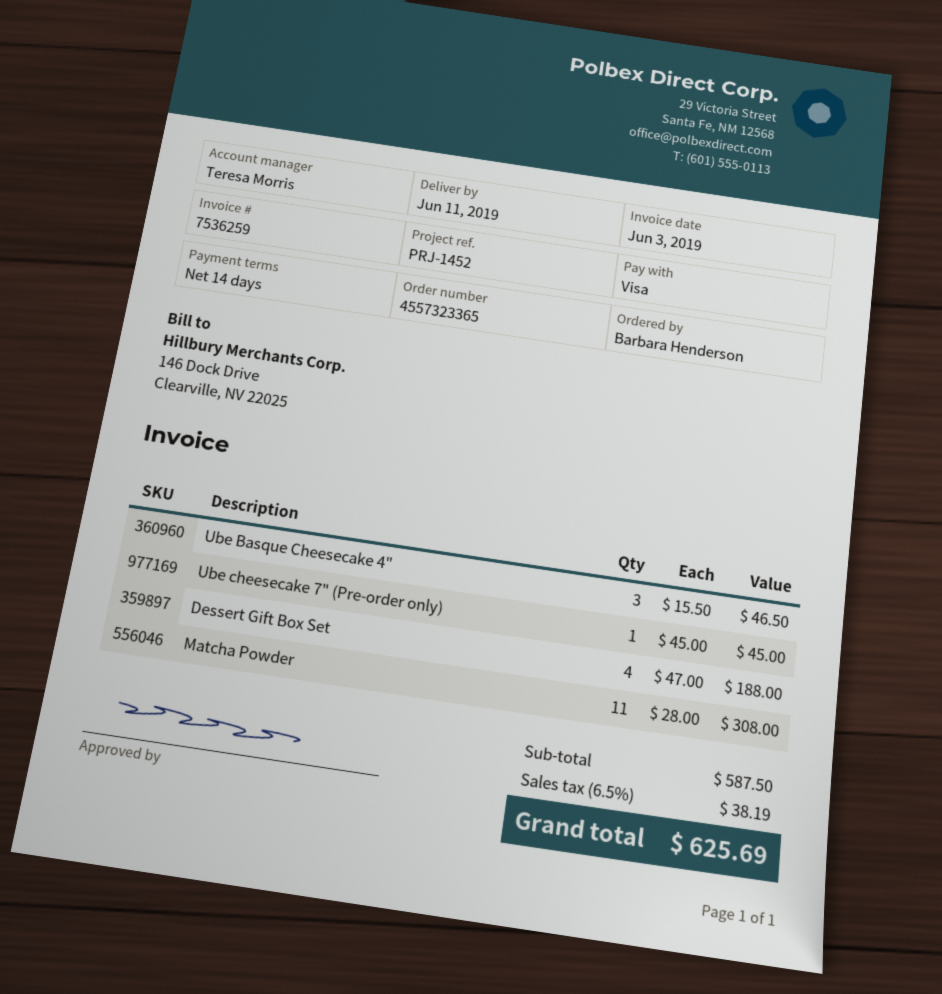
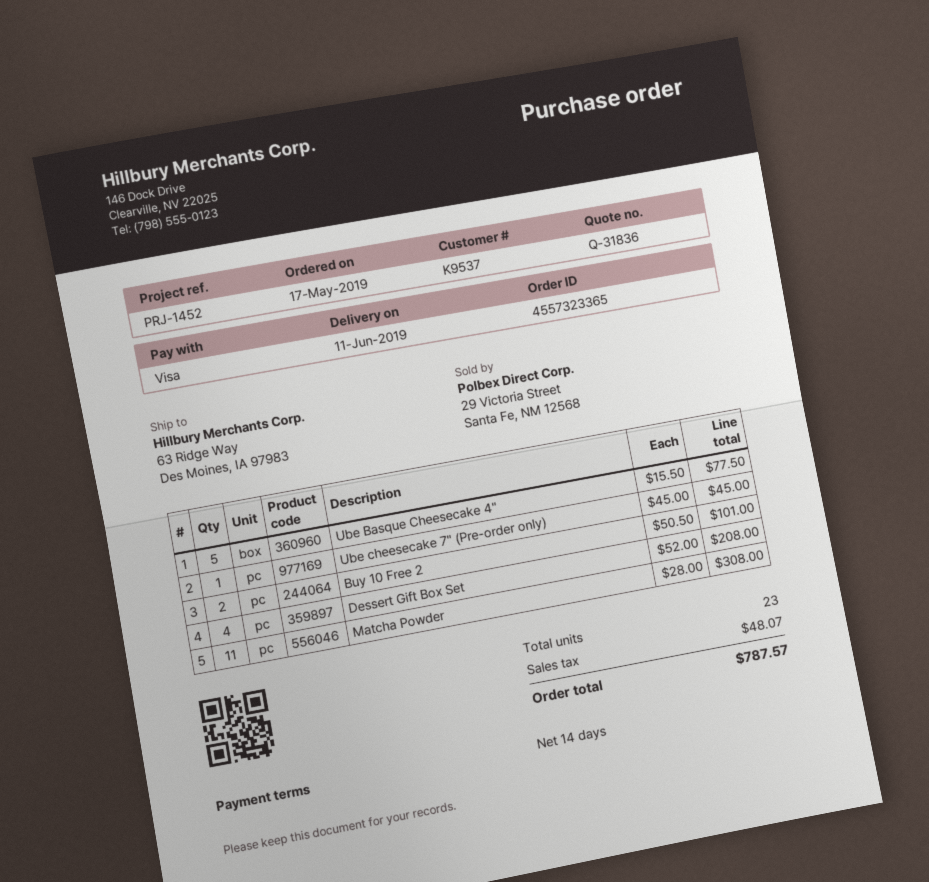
Ube Basque Cheesecake 4": 3 x 15.50 = 46.50 -> 5 x 15.50 = 77.50
Dessert Gift Box Set: 4 x 47.00 = 188.00 -> 4 x 52.00 = 208.00
Buy 10 Free 2: none -> 2 x 50.50 = 101.00
tax: 38.19 -> 48.07
total: 625.69 -> 787.57

